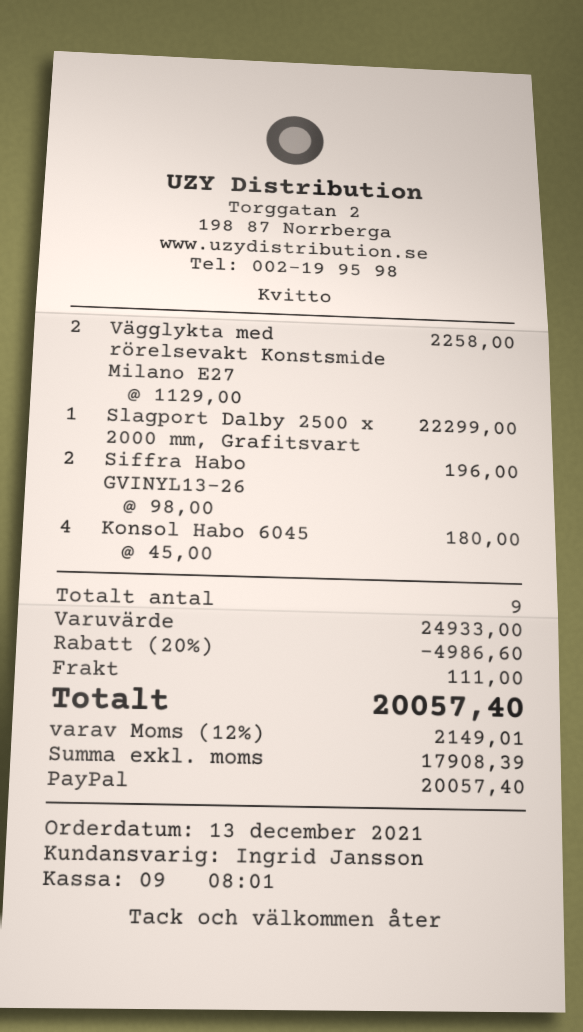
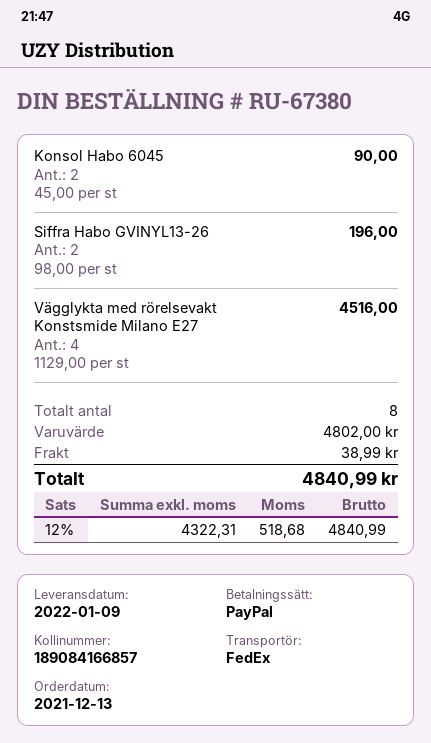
Vägglykta med rörelsevakt Konstsmide Milano E27: 2 x 1129.00 = 2258.00 -> 4 x 1129.00 = 4516.00
Slagport Dalby 2500 x 2000 mm, Grafitsvart: 1 x 22299.00 = 22299.00 -> none
Konsol Habo 6045: 4 x 45.00 = 180.00 -> 2 x 45.00 = 90.00
total quantity: 9 -> 8
subtotal: 24933.00 -> 4802.00
discount: 20% = 4986.60 -> none
shipping: 111.00 -> 38.99
net: 17908.39 -> 4322.31
tax: 12% = 2149.01 -> 12% = 518.68
total: 20057.40 -> 4840.99

